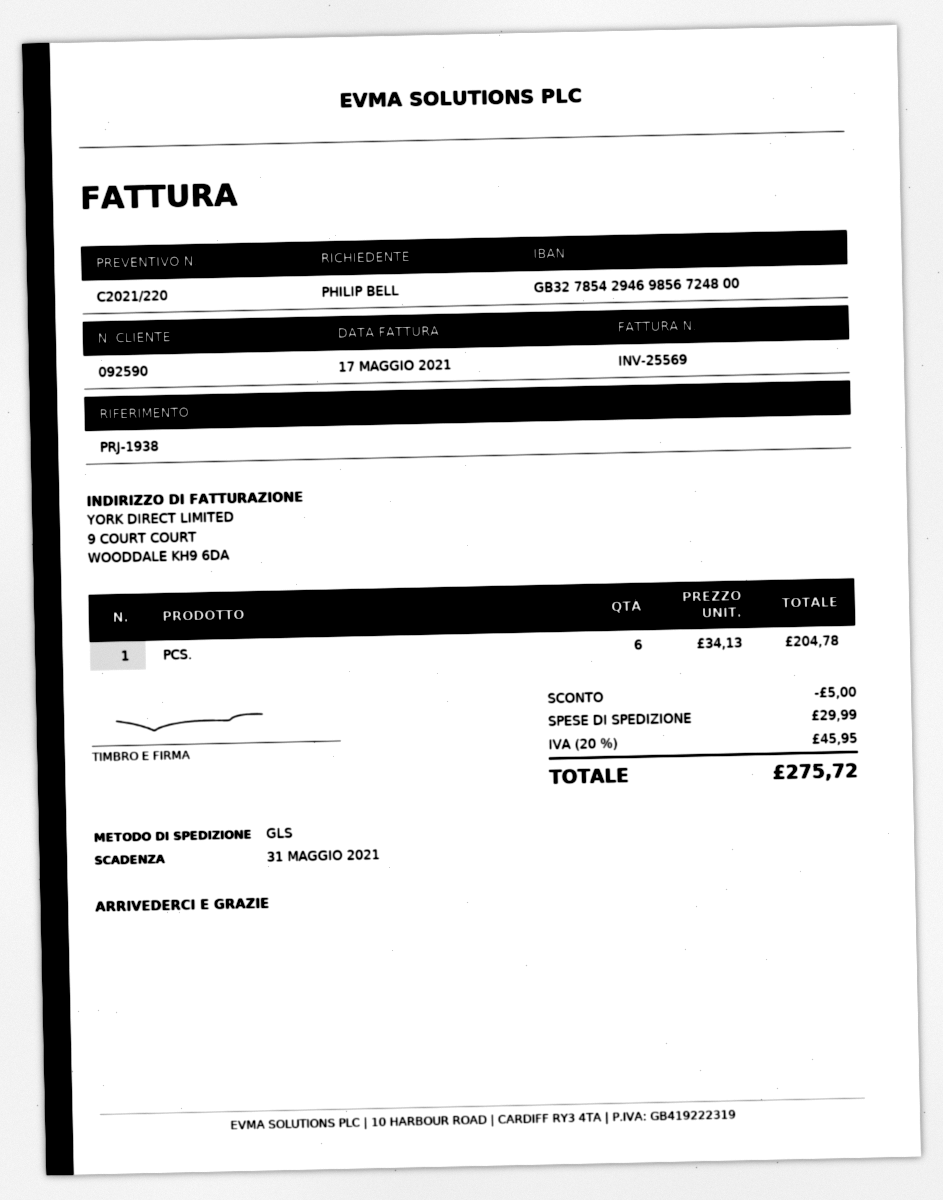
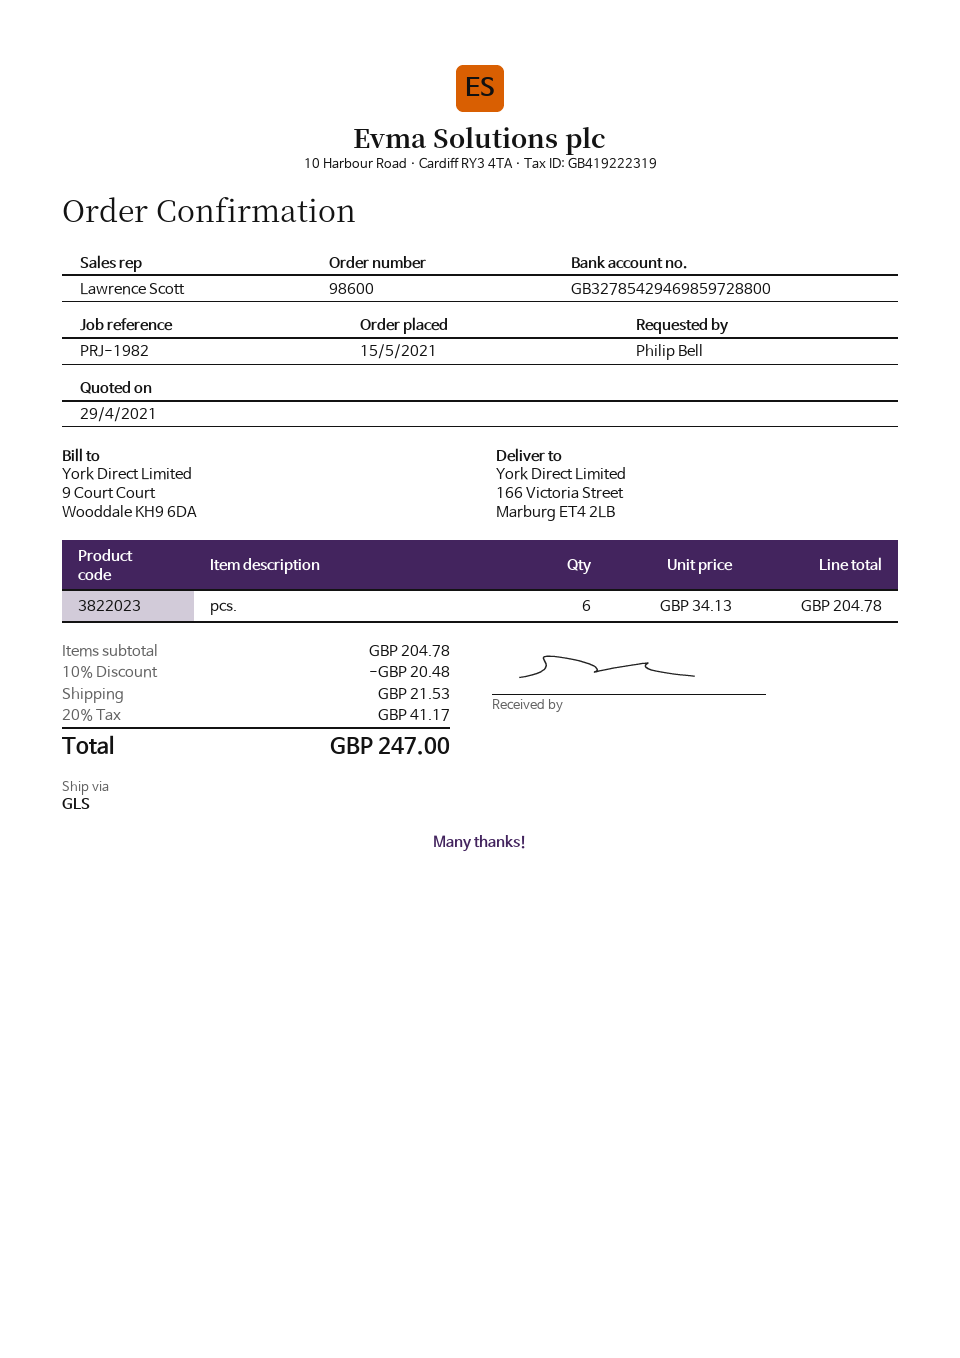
reference: PRJ-1938 -> PRJ-1982
bank account: GB32785429469856724800 -> GB32785429469859728800
discount: 5.00 -> 20.48
shipping: 29.99 -> 21.53
tax: 20% = 45.95 -> 20% = 41.17
total: 275.72 -> 247.00

